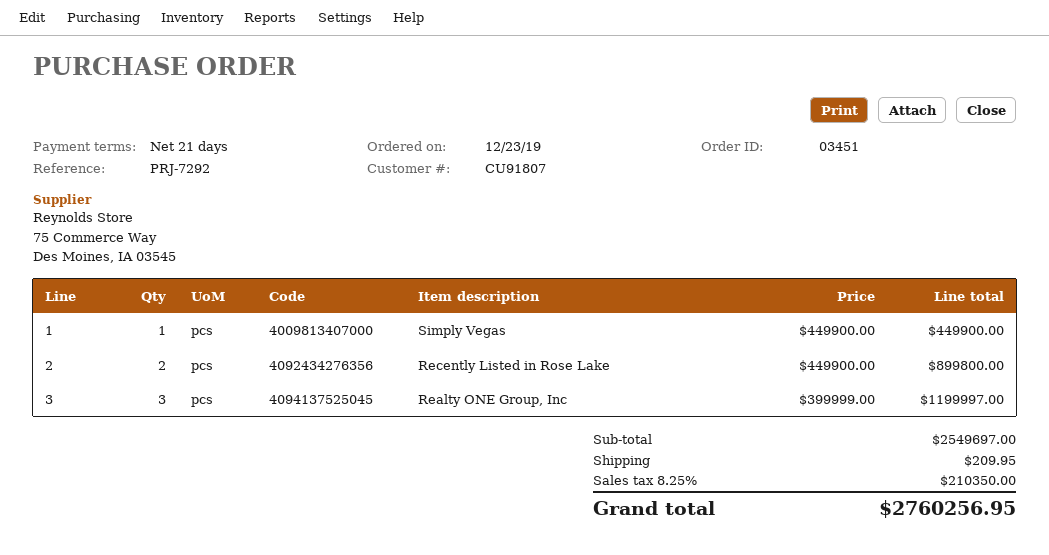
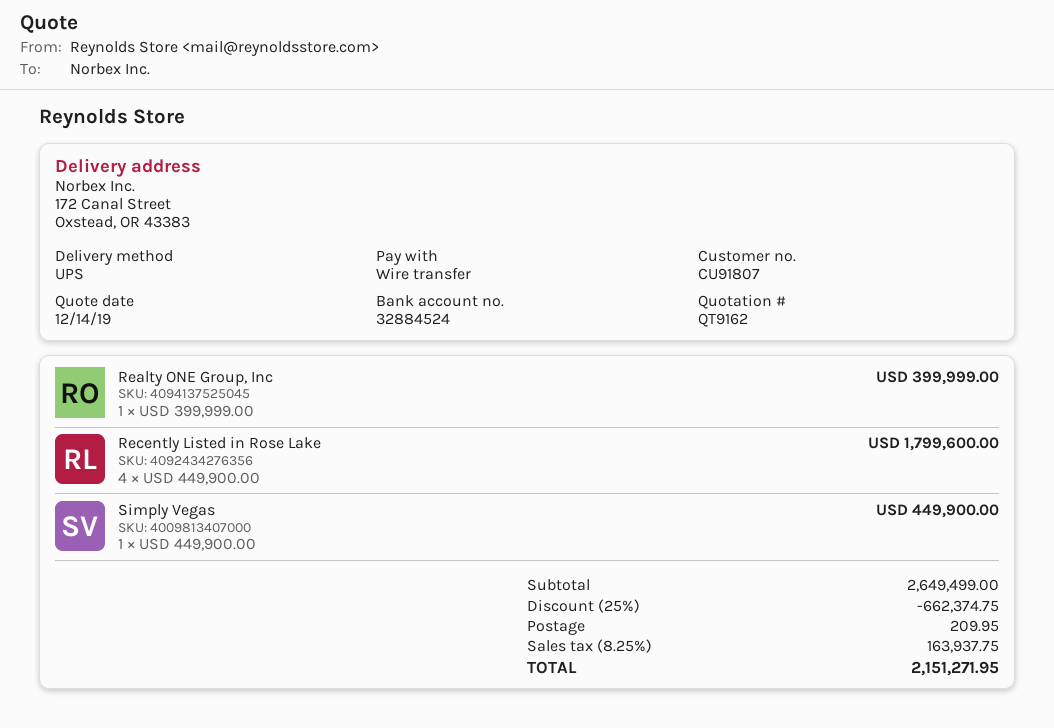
Recently Listed in Rose Lake: 2 x 449900.00 = 899800.00 -> 4 x 449900.00 = 1799600.00
Realty ONE Group, Inc: 3 x 399999.00 = 1199997.00 -> 1 x 399999.00 = 399999.00
subtotal: 2549697.00 -> 2649499.00
discount: none -> 25% = 662374.75
tax: 8.25% = 210350.00 -> 8.25% = 163937.75
total: 2760256.95 -> 2151271.95

